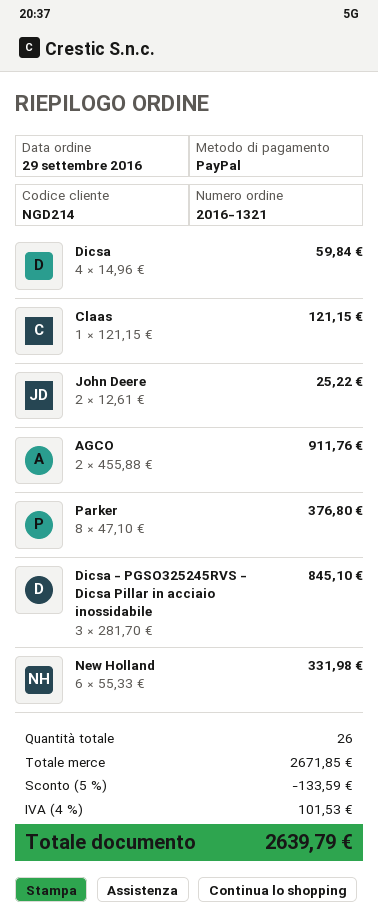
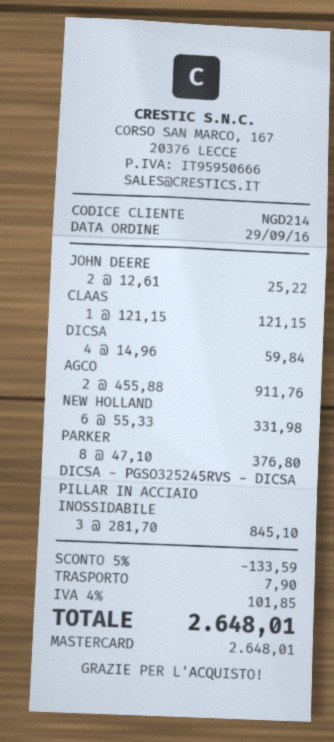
payment method: PayPal -> Mastercard
shipping: none -> 7.90
tax: 4% = 101.53 -> 4% = 101.85
total: 2639.79 -> 2648.01

